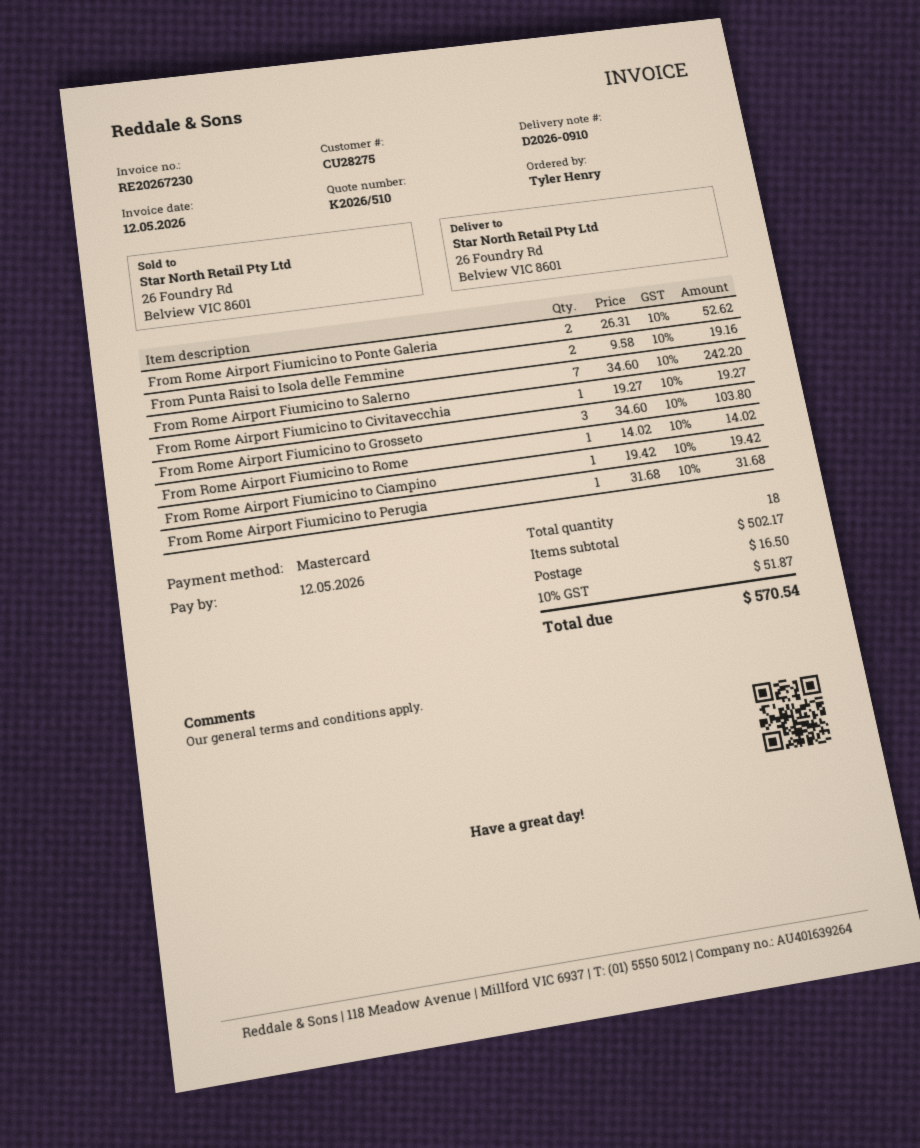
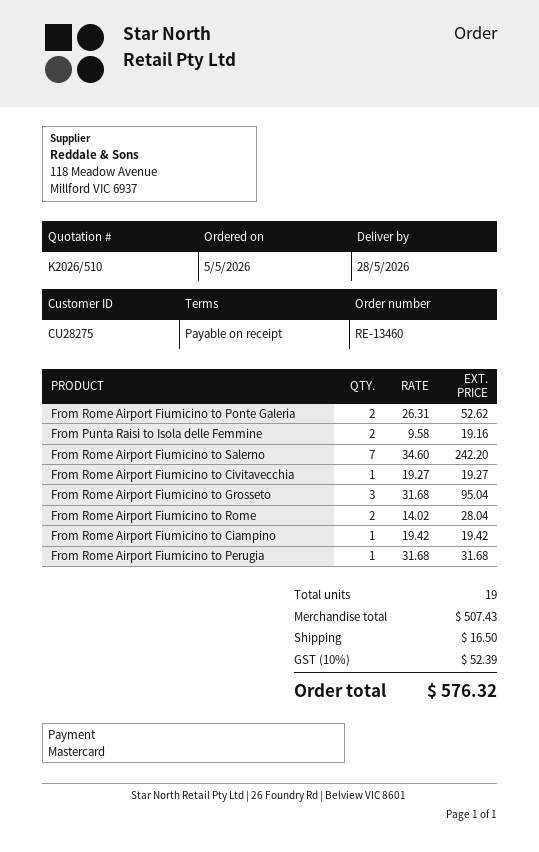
From Rome Airport Fiumicino to Grosseto: 3 x 34.60 = 103.80 -> 3 x 31.68 = 95.04
From Rome Airport Fiumicino to Rome: 1 x 14.02 = 14.02 -> 2 x 14.02 = 28.04
total quantity: 18 -> 19
subtotal: 502.17 -> 507.43
tax: 10% = 51.87 -> 10% = 52.39
total: 570.54 -> 576.32

